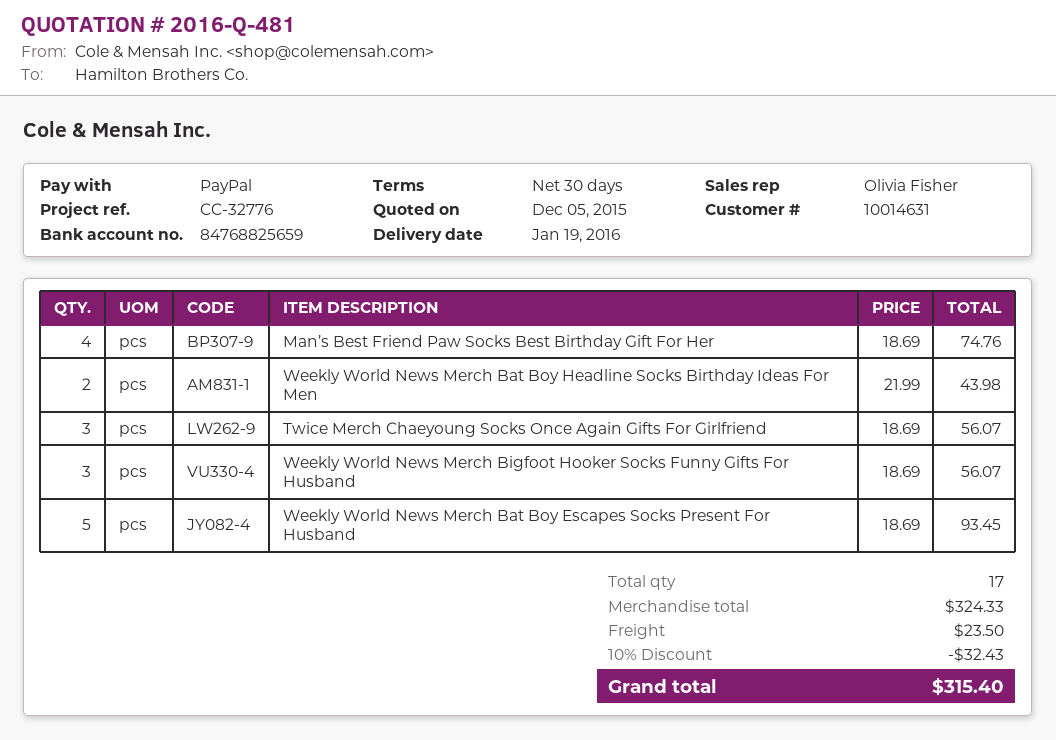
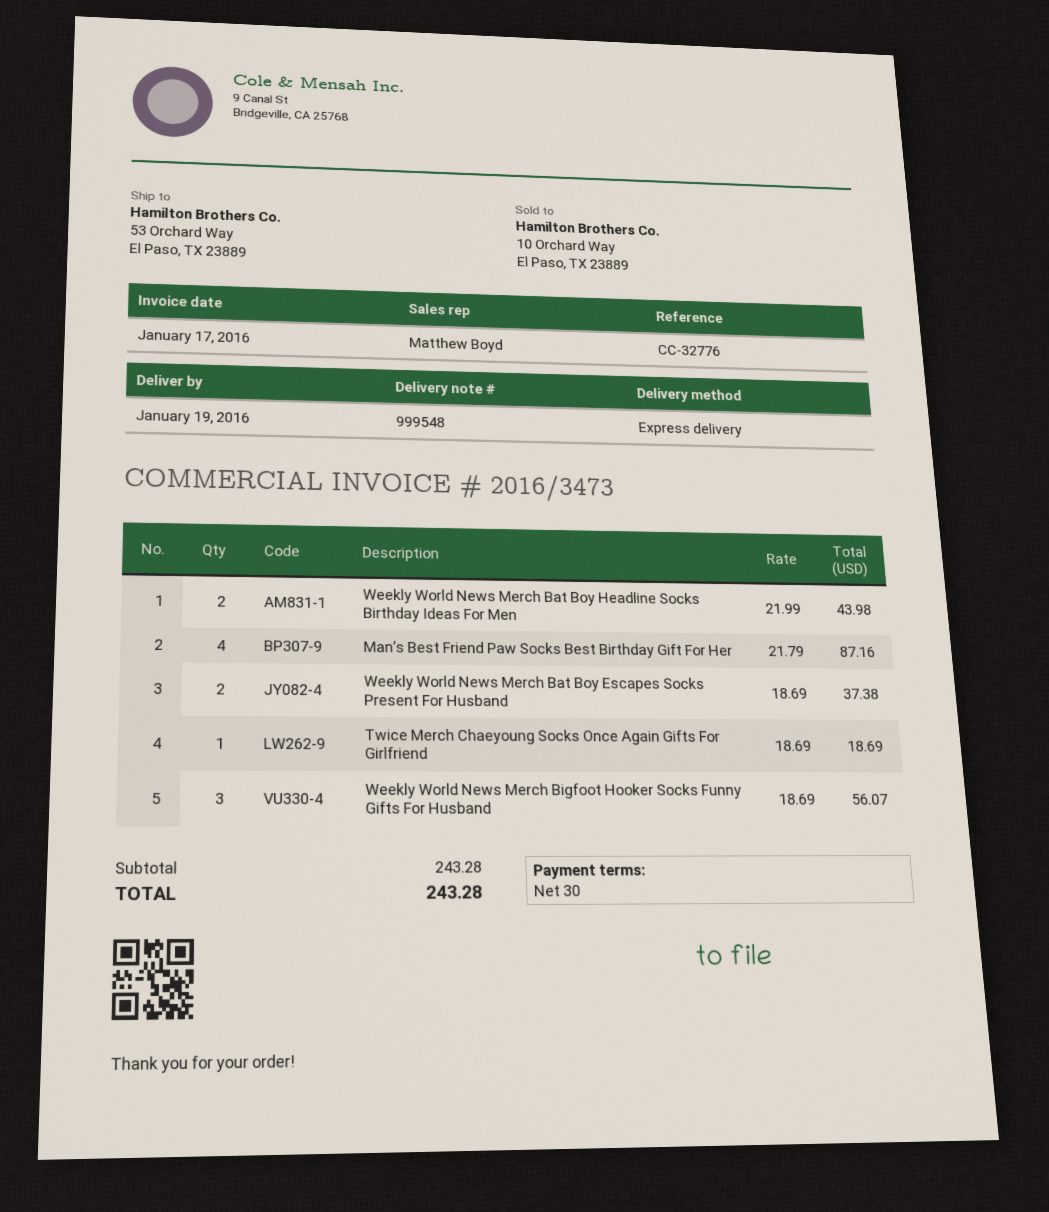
sales rep: Olivia Fisher -> Matthew Boyd
Man’s Best Friend Paw Socks Best Birthday Gift For Her: 4 x 18.69 = 74.76 -> 4 x 21.79 = 87.16
Twice Merch Chaeyoung Socks Once Again Gifts For Girlfriend: 3 x 18.69 = 56.07 -> 1 x 18.69 = 18.69
Weekly World News Merch Bat Boy Escapes Socks Present For Husband: 5 x 18.69 = 93.45 -> 2 x 18.69 = 37.38
subtotal: 324.33 -> 243.28
discount: 10% = 32.43 -> none
shipping: 23.50 -> none
total: 315.40 -> 243.28

